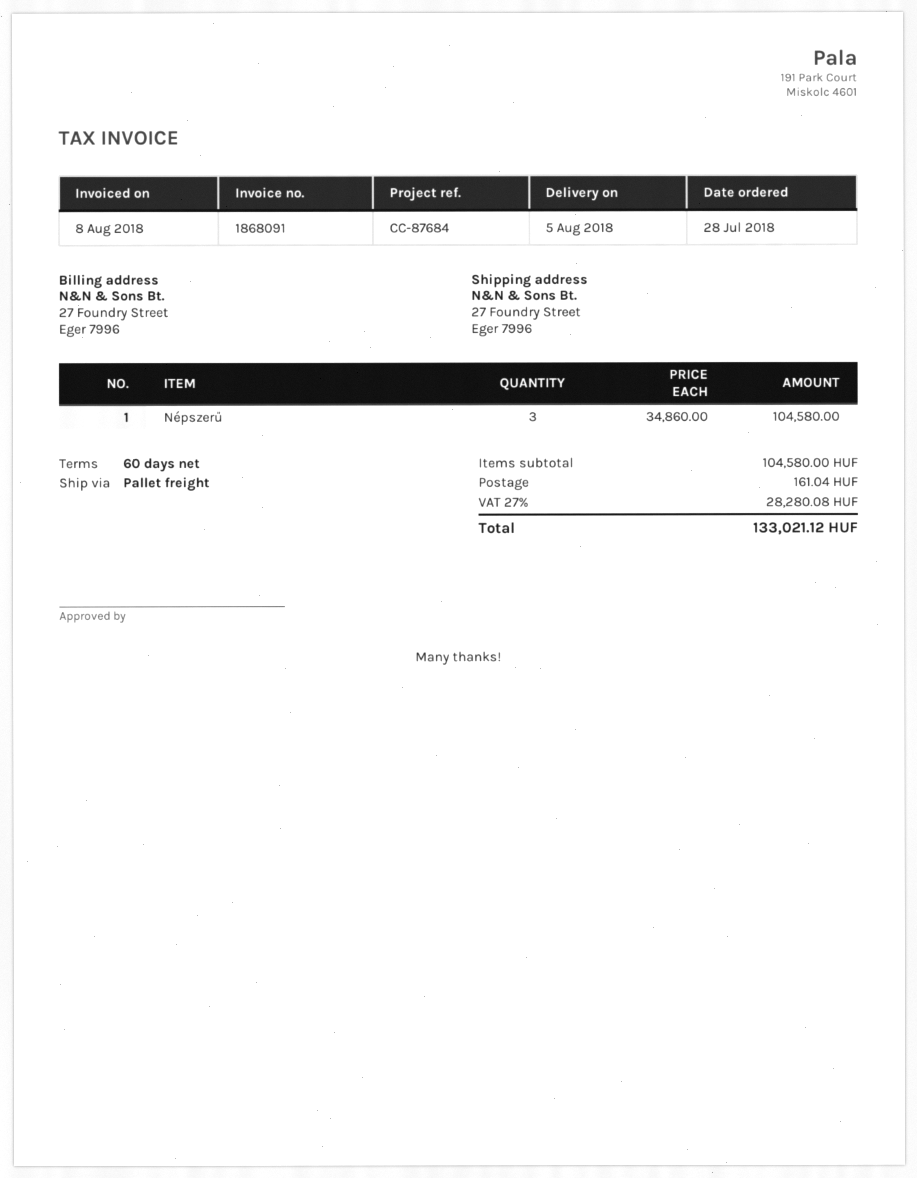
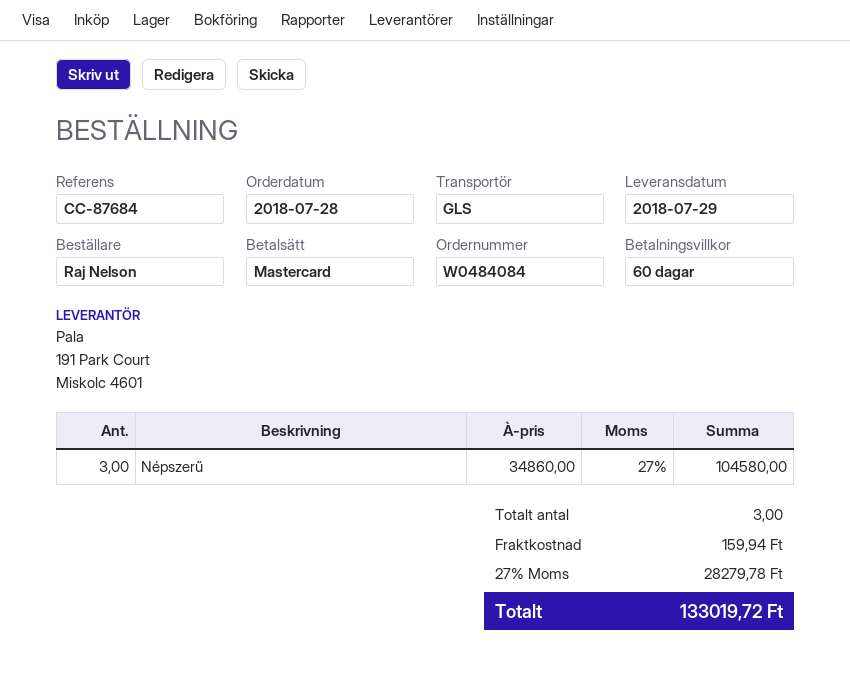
delivery date: 2018-08-05 -> 2018-07-29
shipping method: pallet freight -> GLS
shipping: 161.04 -> 159.94
tax: 27% = 28280.08 -> 27% = 28279.78
total: 133021.12 -> 133019.72

